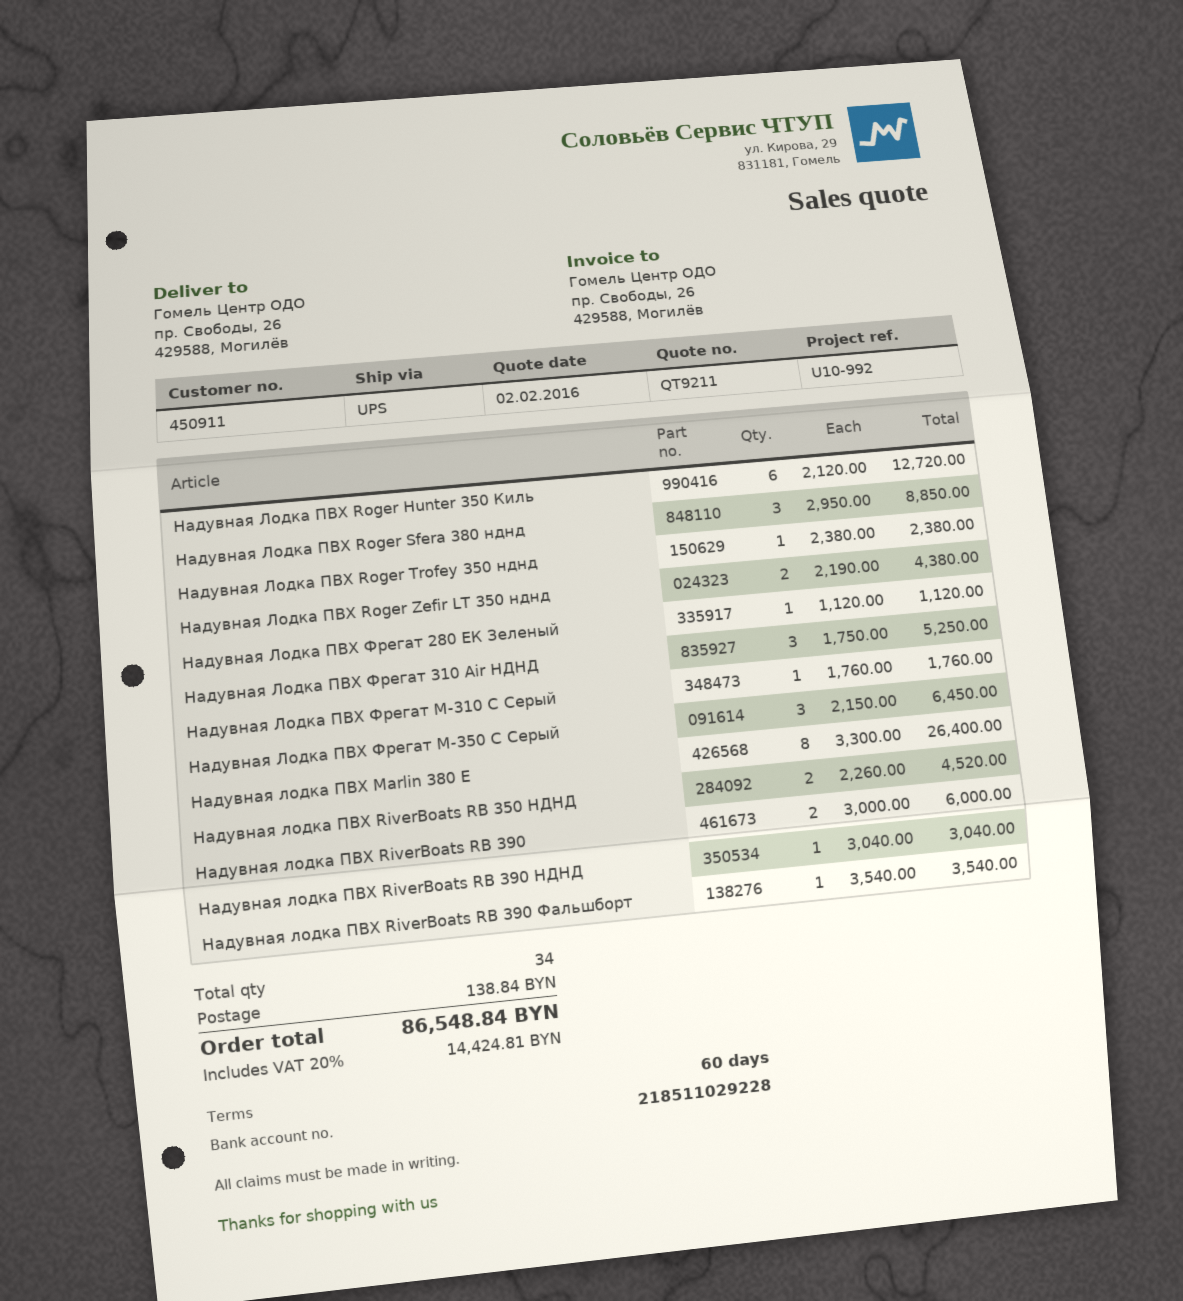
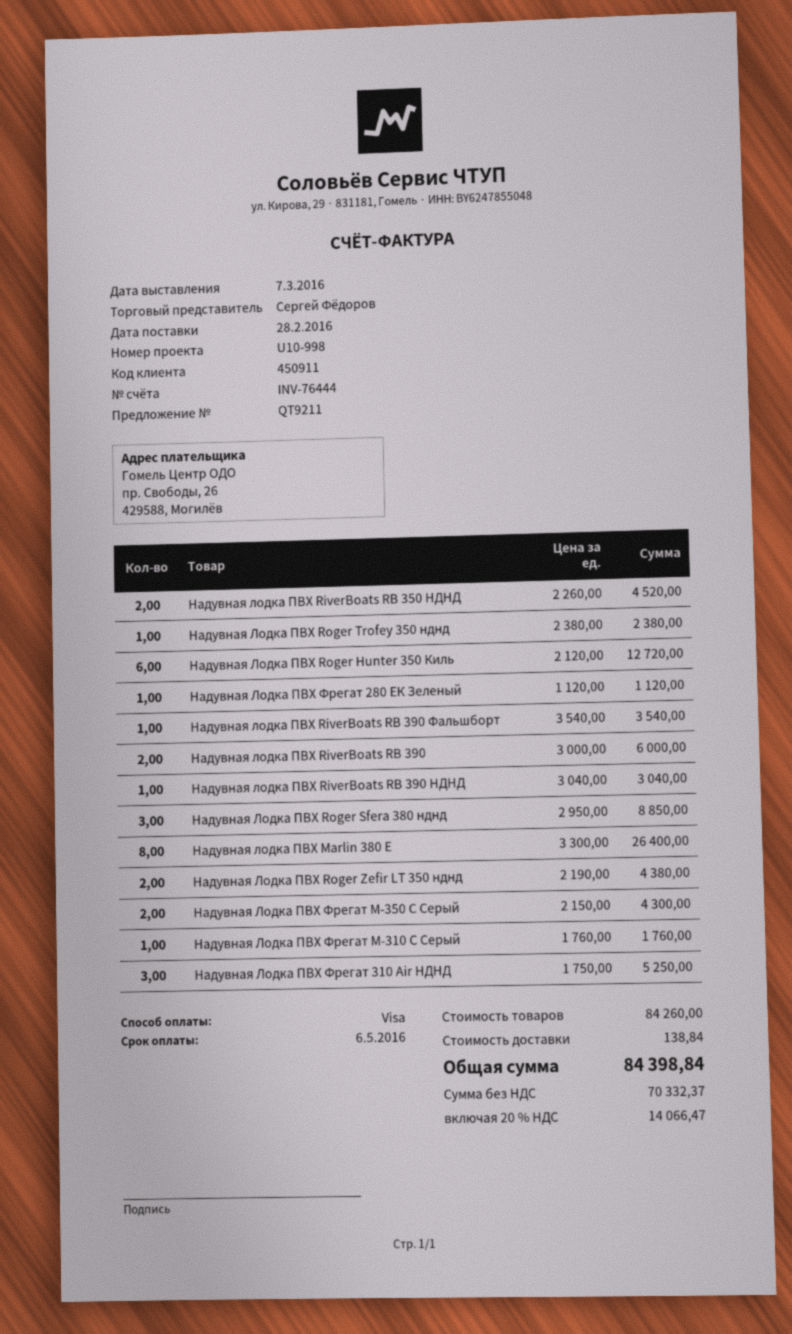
reference: U10-992 -> U10-998
Надувная Лодка ПВХ Фрегат М-350 С Серый: 3 x 2150.00 = 6450.00 -> 2 x 2150.00 = 4300.00
tax: 20% = 14424.81 -> 20% = 14066.47
total: 86548.84 -> 84398.84

